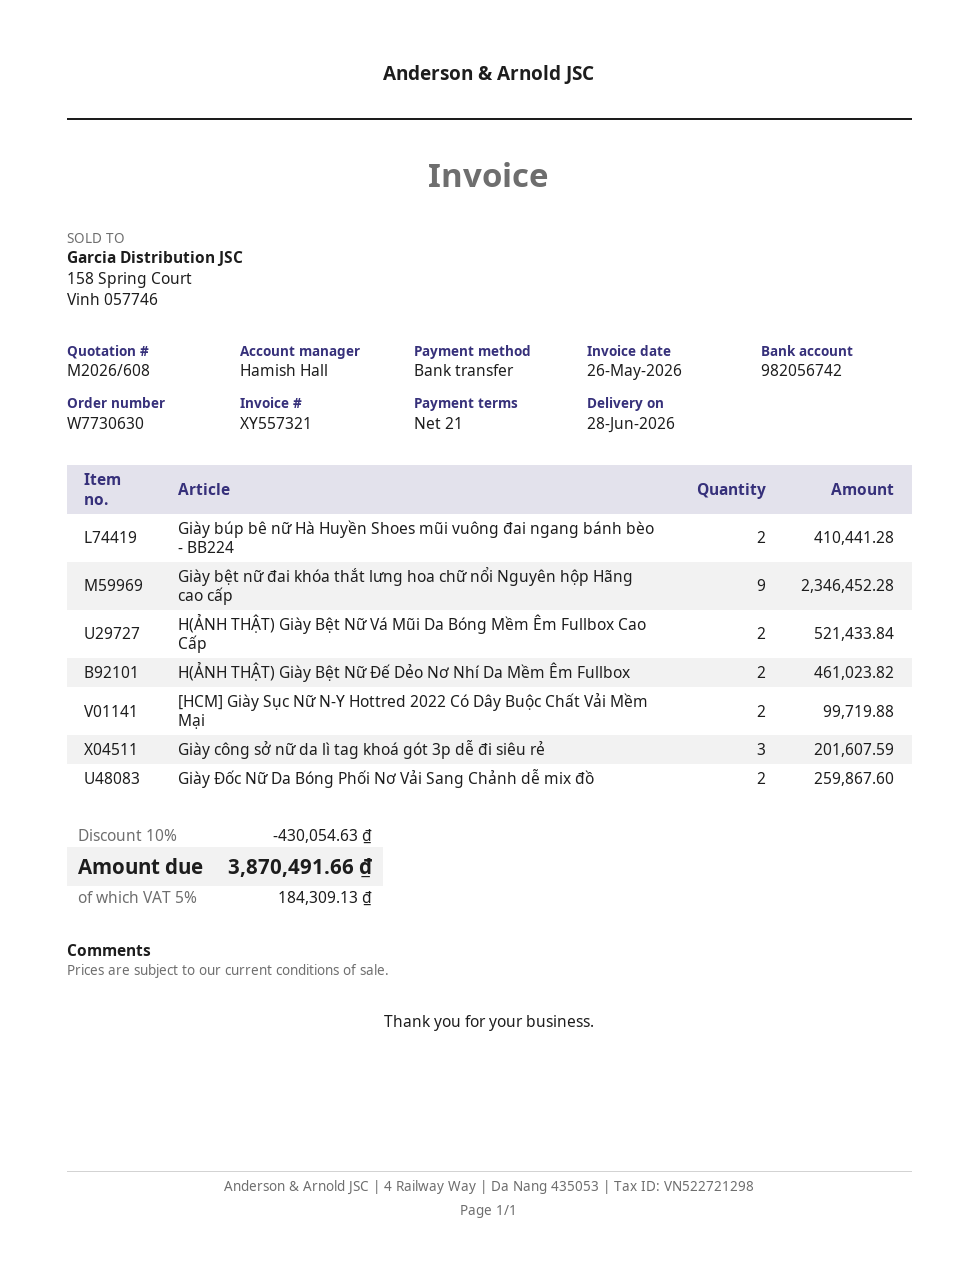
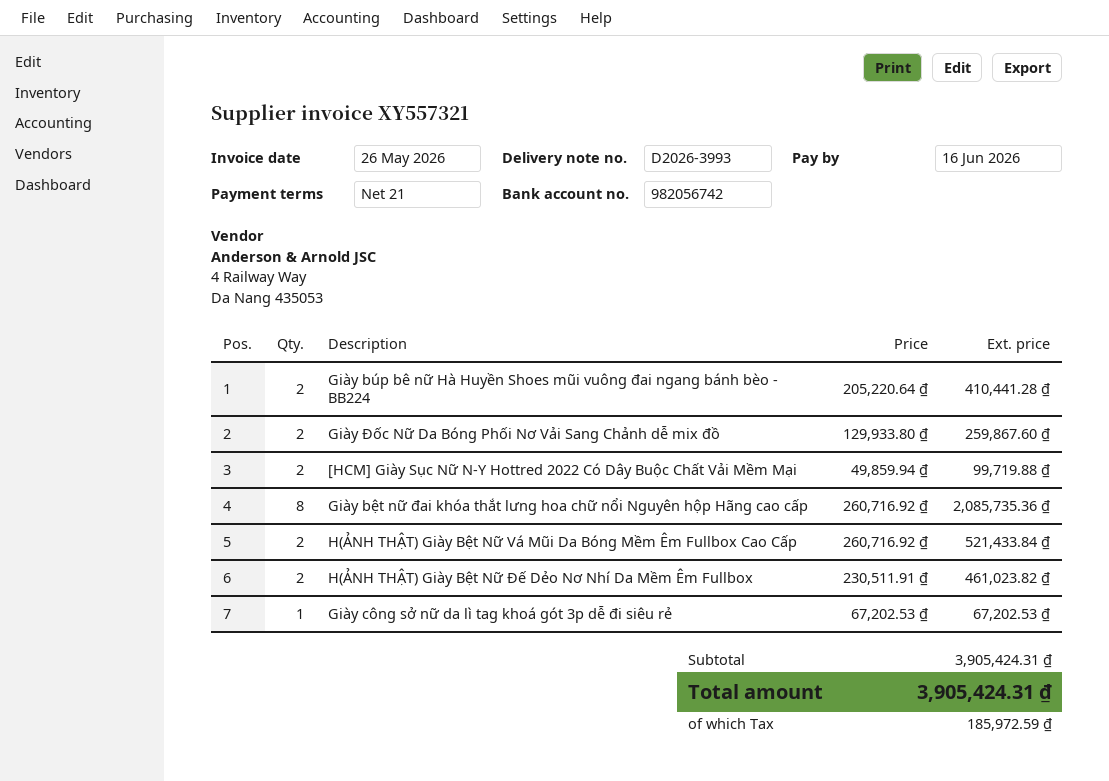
Giày bệt nữ đai khóa thắt lưng hoa chữ nổi Nguyên hộp Hãng cao cấp: 9 for 2346452.28 -> 8 for 2085735.36
Giày công sở nữ da lì tag khoá gót 3p dễ đi siêu rẻ: 3 for 201607.59 -> 1 for 67202.53
discount: 10% = 430054.63 -> none
tax: 184309.13 -> 185972.59
total: 3870491.66 -> 3905424.31

